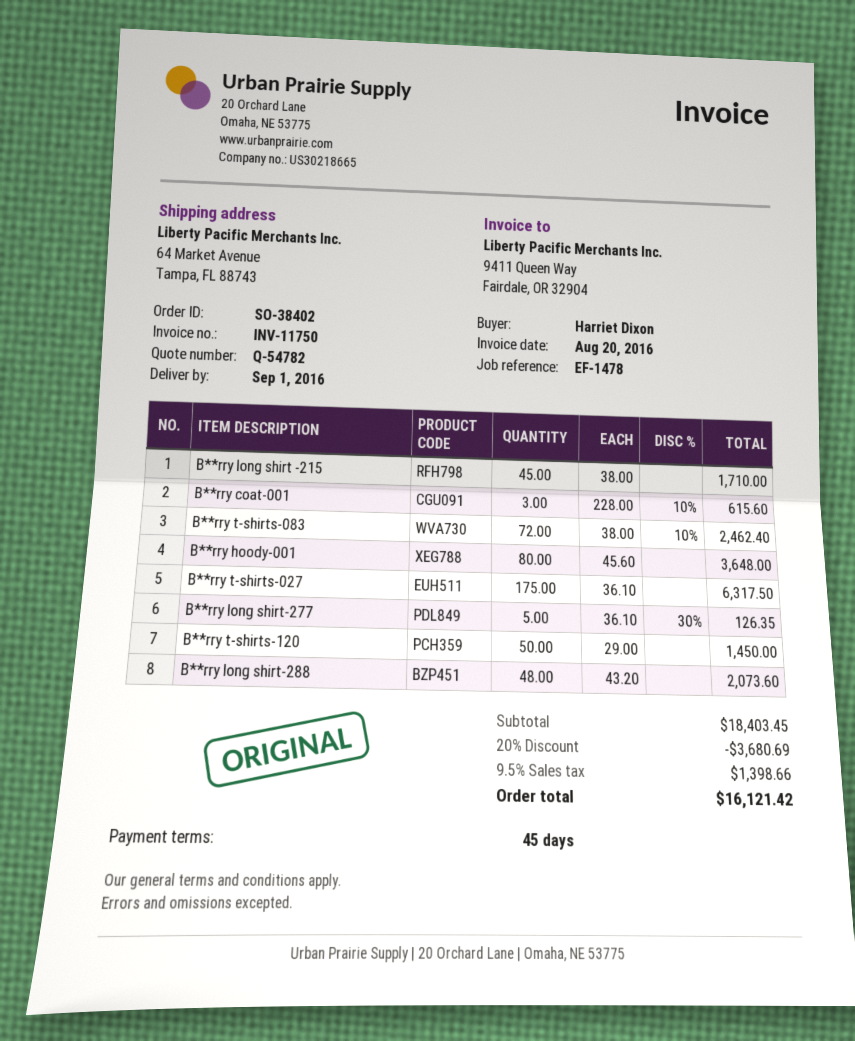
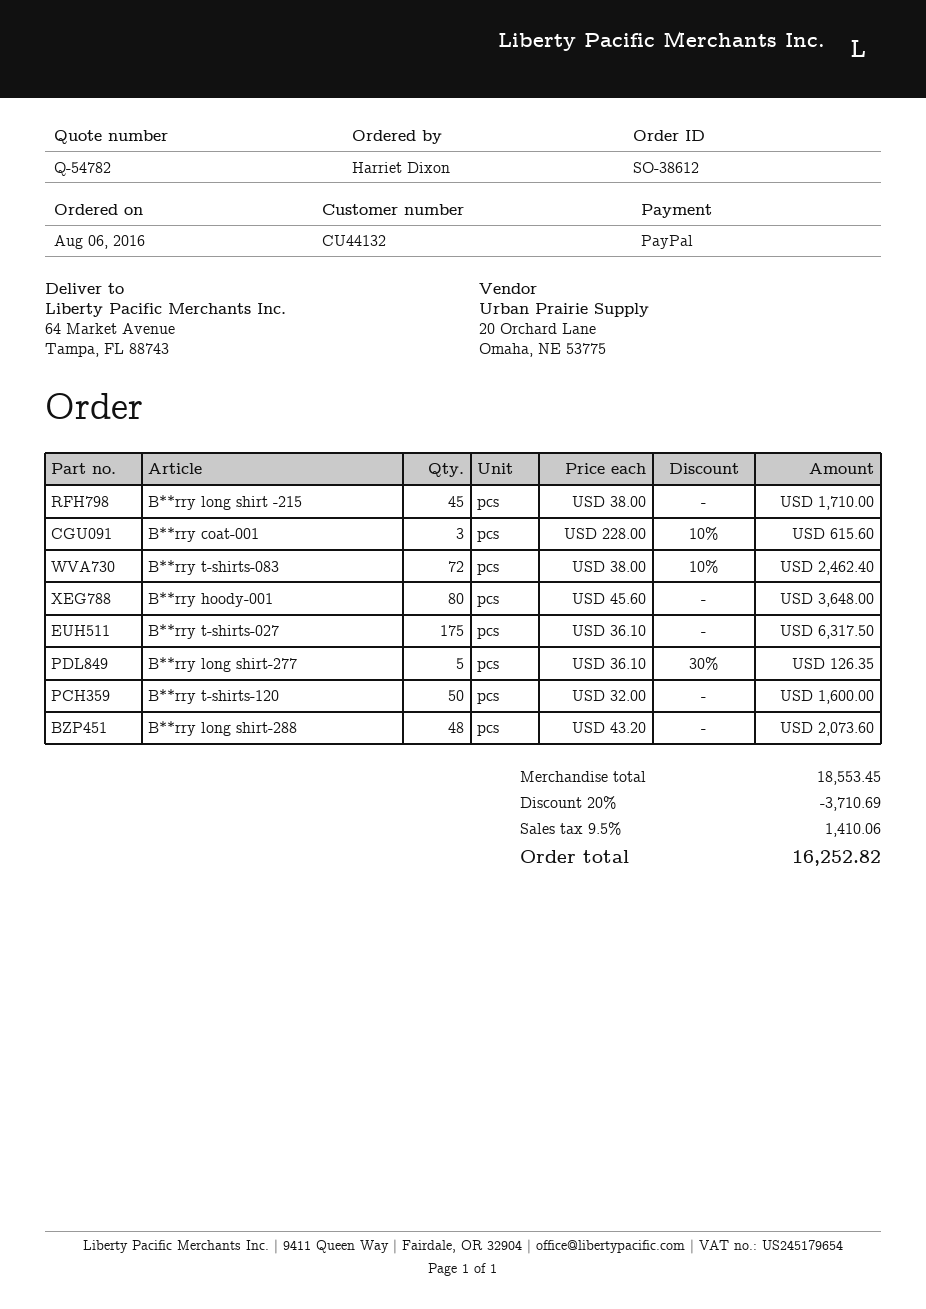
order number: SO-38402 -> SO-38612
B**rry t-shirts-120: 50 x 29.00 = 1450.00 -> 50 x 32.00 = 1600.00
subtotal: 18403.45 -> 18553.45
discount: 20% = 3680.69 -> 20% = 3710.69
tax: 9.5% = 1398.66 -> 9.5% = 1410.06
total: 16121.42 -> 16252.82

